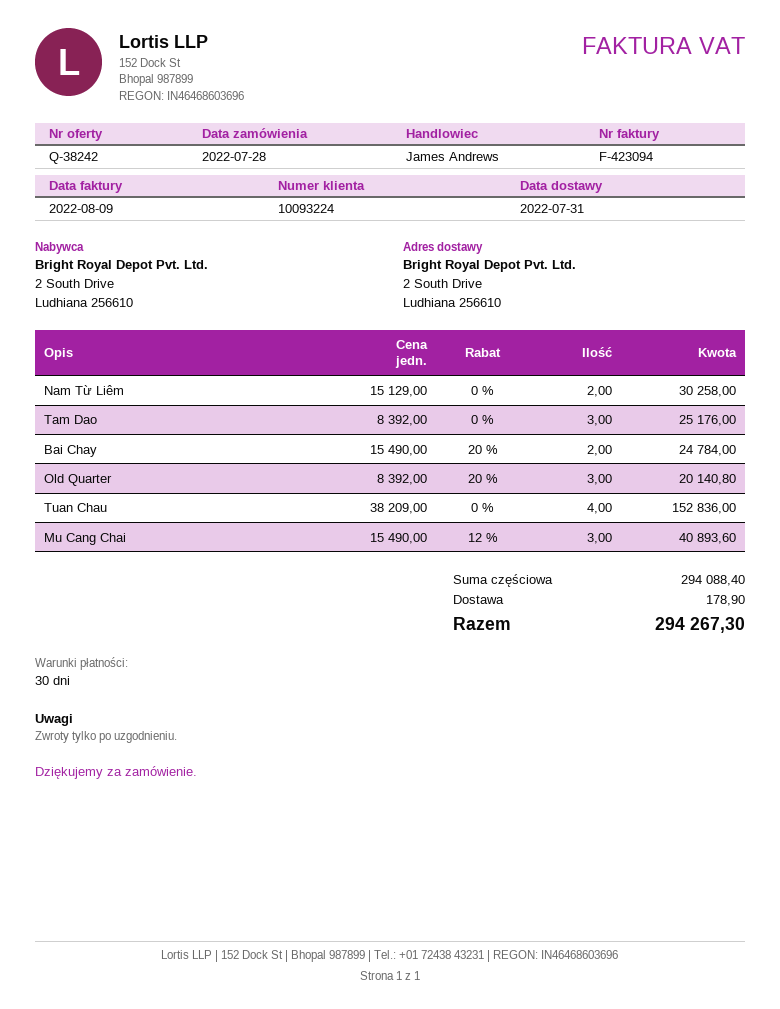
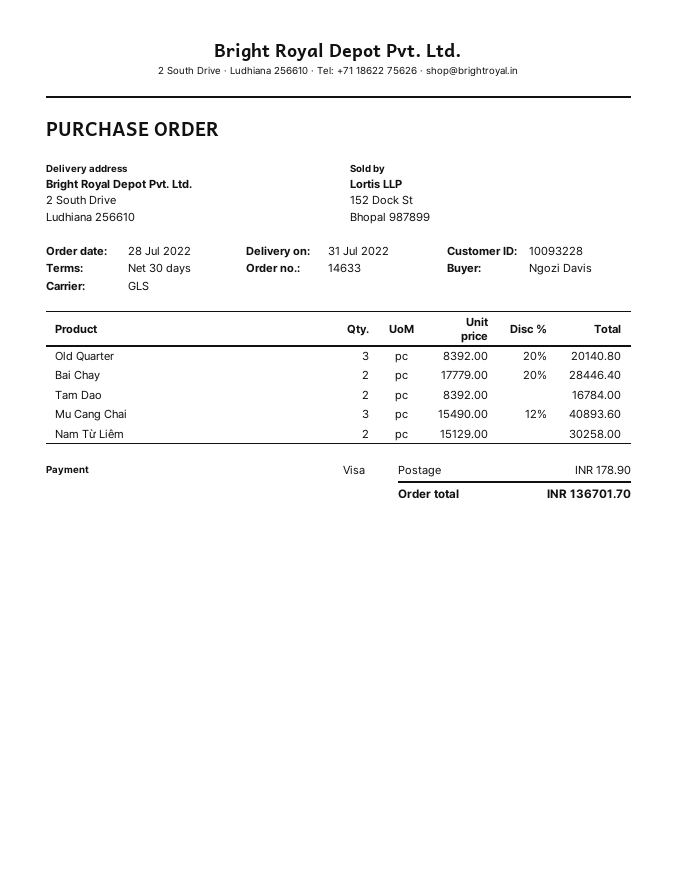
customer number: 10093224 -> 10093228
Tam Dao: 3 x 8392.00 = 25176.00 -> 2 x 8392.00 = 16784.00
Bai Chay: 2 x 15490.00 - 20% = 24784.00 -> 2 x 17779.00 - 20% = 28446.40
Tuan Chau: 4 x 38209.00 = 152836.00 -> none
total: 294267.30 -> 136701.70

